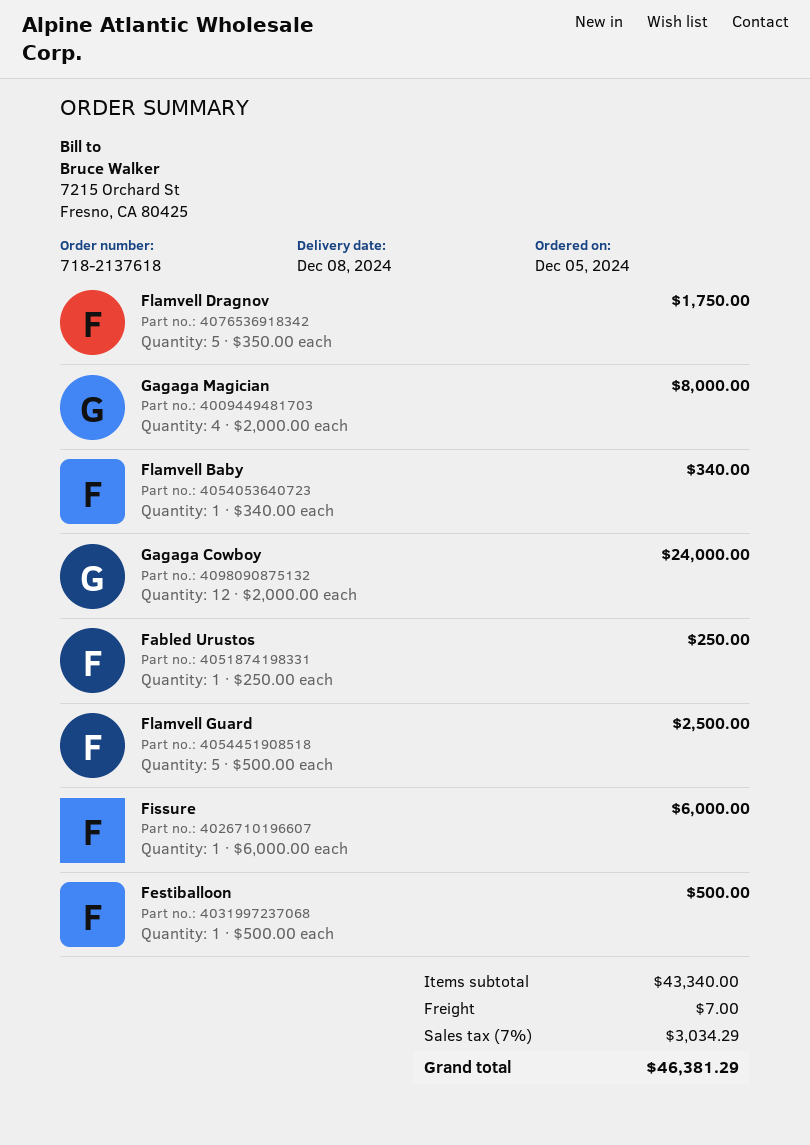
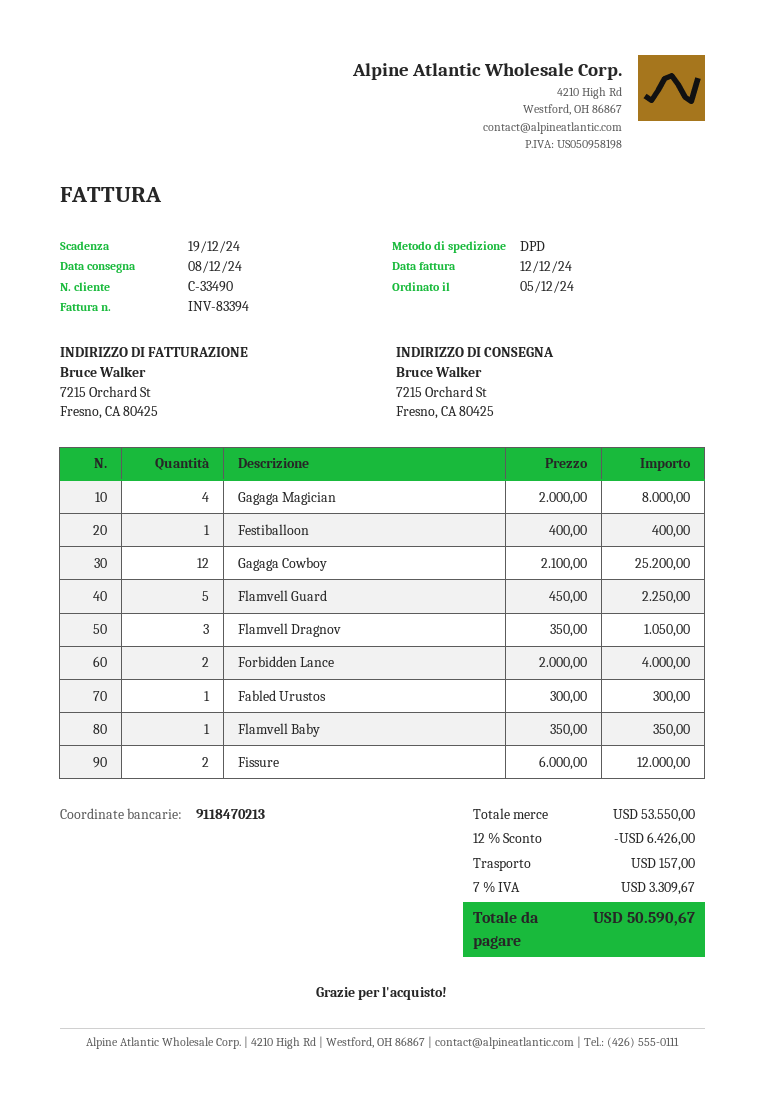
Flamvell Dragnov: 5 x 350.00 = 1750.00 -> 3 x 350.00 = 1050.00
Flamvell Baby: 1 x 340.00 = 340.00 -> 1 x 350.00 = 350.00
Gagaga Cowboy: 12 x 2000.00 = 24000.00 -> 12 x 2100.00 = 25200.00
Fabled Urustos: 1 x 250.00 = 250.00 -> 1 x 300.00 = 300.00
Flamvell Guard: 5 x 500.00 = 2500.00 -> 5 x 450.00 = 2250.00
Fissure: 1 x 6000.00 = 6000.00 -> 2 x 6000.00 = 12000.00
Festiballoon: 1 x 500.00 = 500.00 -> 1 x 400.00 = 400.00
Forbidden Lance: none -> 2 x 2000.00 = 4000.00
subtotal: 43340.00 -> 53550.00
discount: none -> 12% = 6426.00
shipping: 7.00 -> 157.00
tax: 7% = 3034.29 -> 7% = 3309.67
total: 46381.29 -> 50590.67

